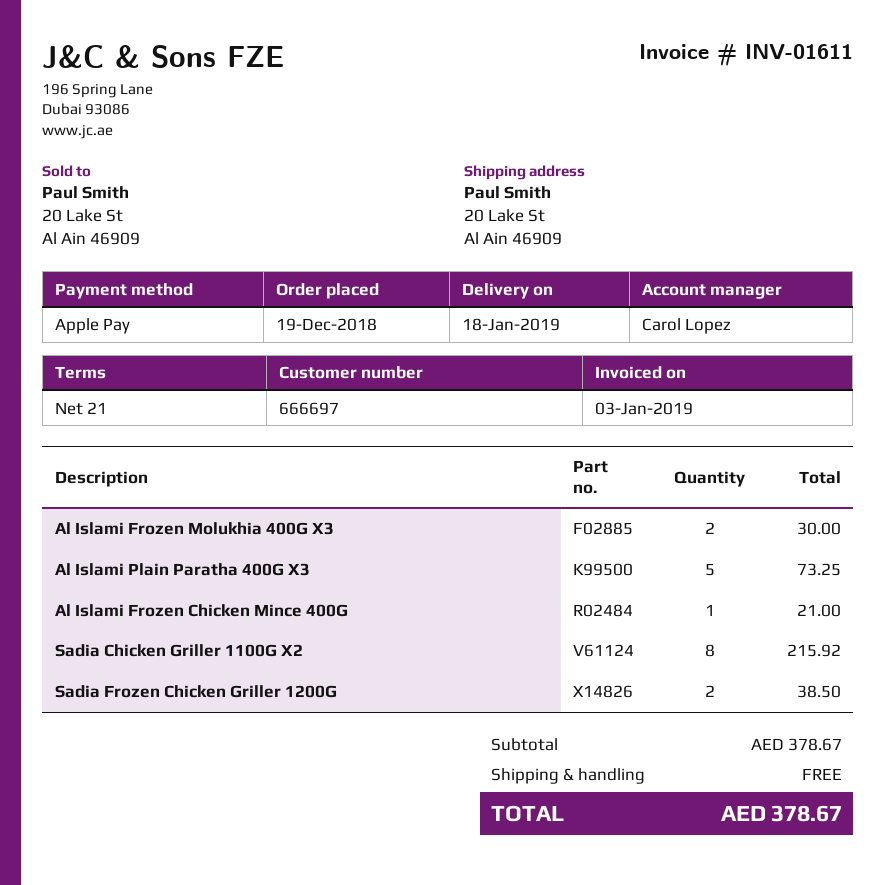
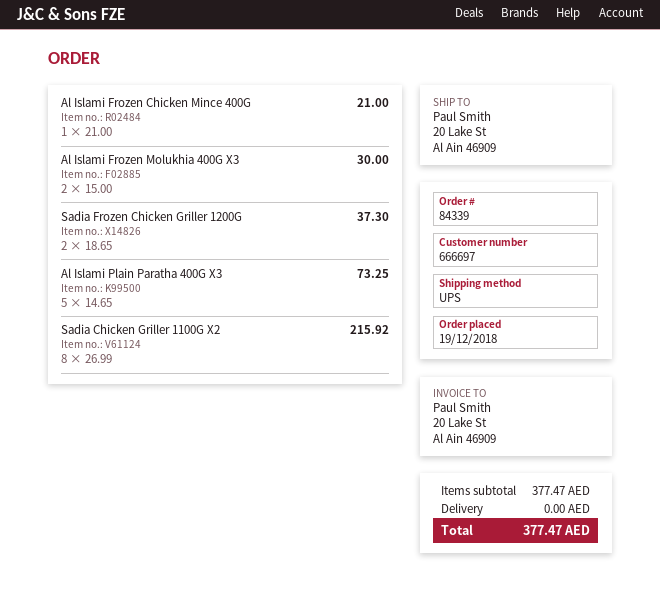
Sadia Frozen Chicken Griller 1200G: 2 for 38.50 -> 2 for 37.30
subtotal: 378.67 -> 377.47
total: 378.67 -> 377.47

